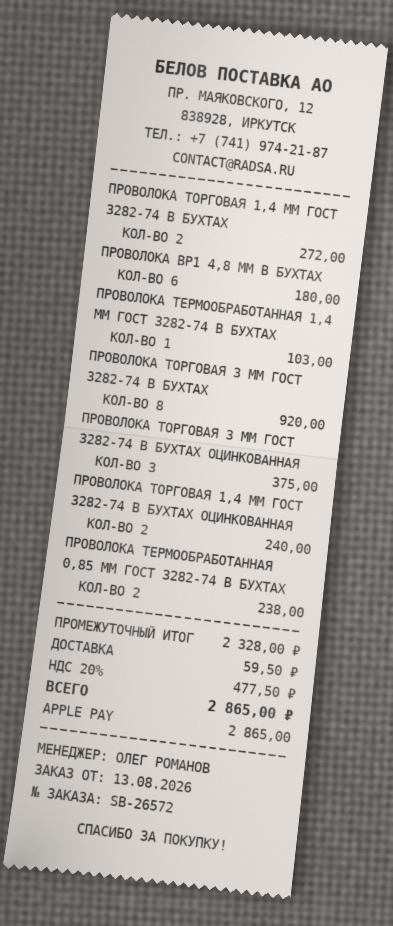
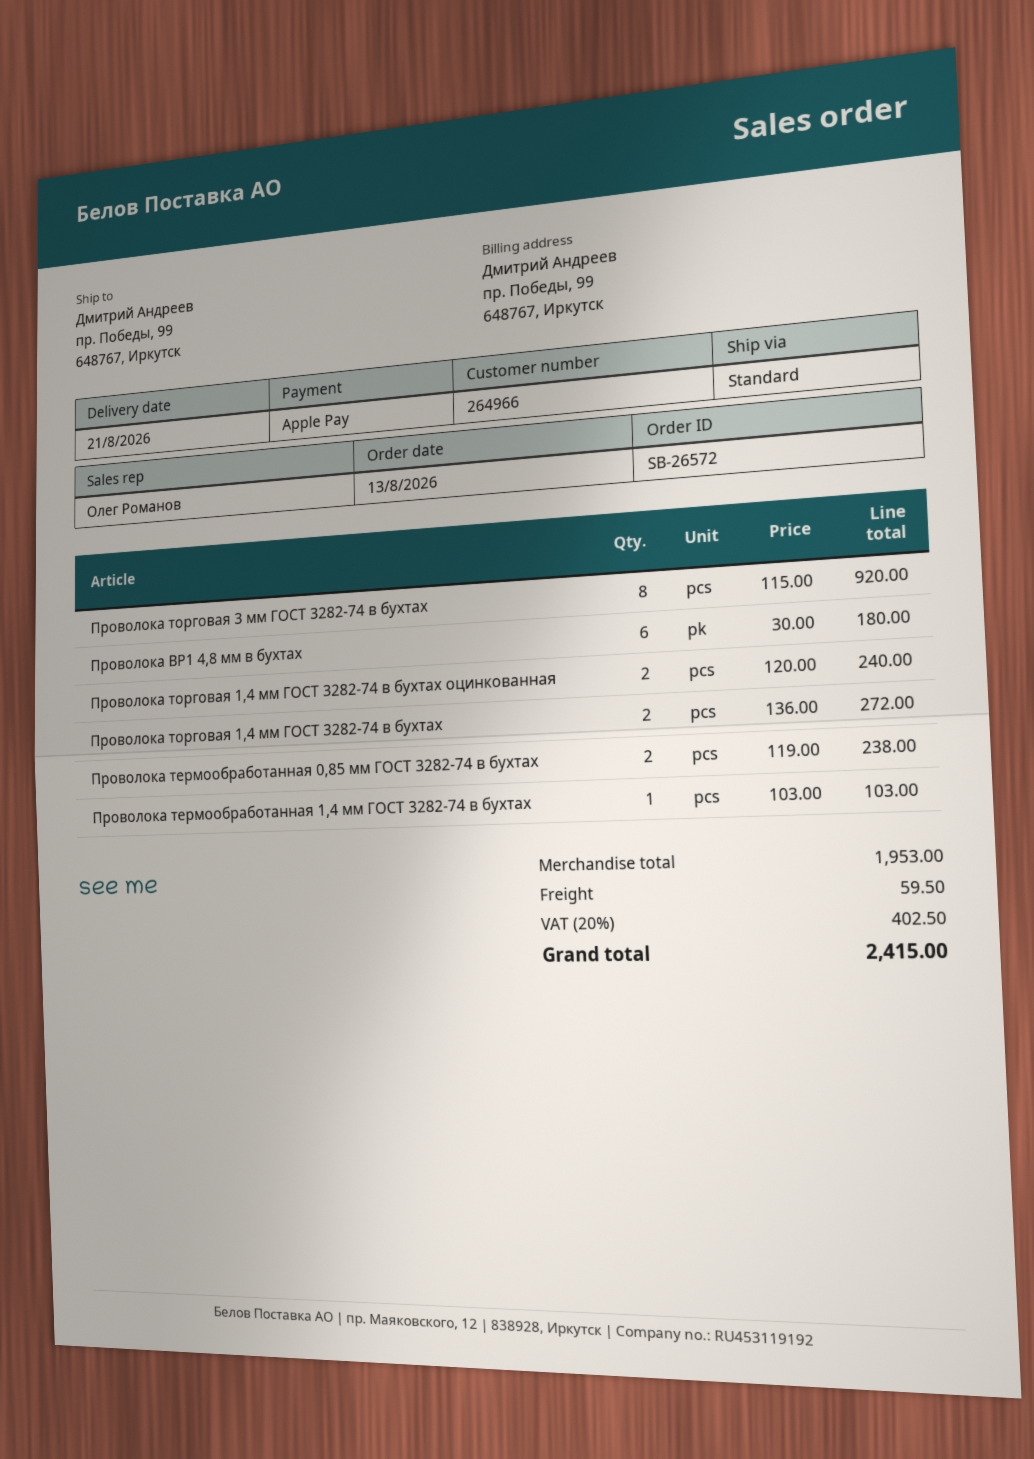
ПРОВОЛОКА ТОРГОВАЯ 3 ММ ГОСТ 3282-74 В БУХТАХ ОЦИНКОВАННАЯ: 3 for 375.00 -> none
subtotal: 2328.00 -> 1953.00
tax: 20% = 477.50 -> 20% = 402.50
total: 2865.00 -> 2415.00

